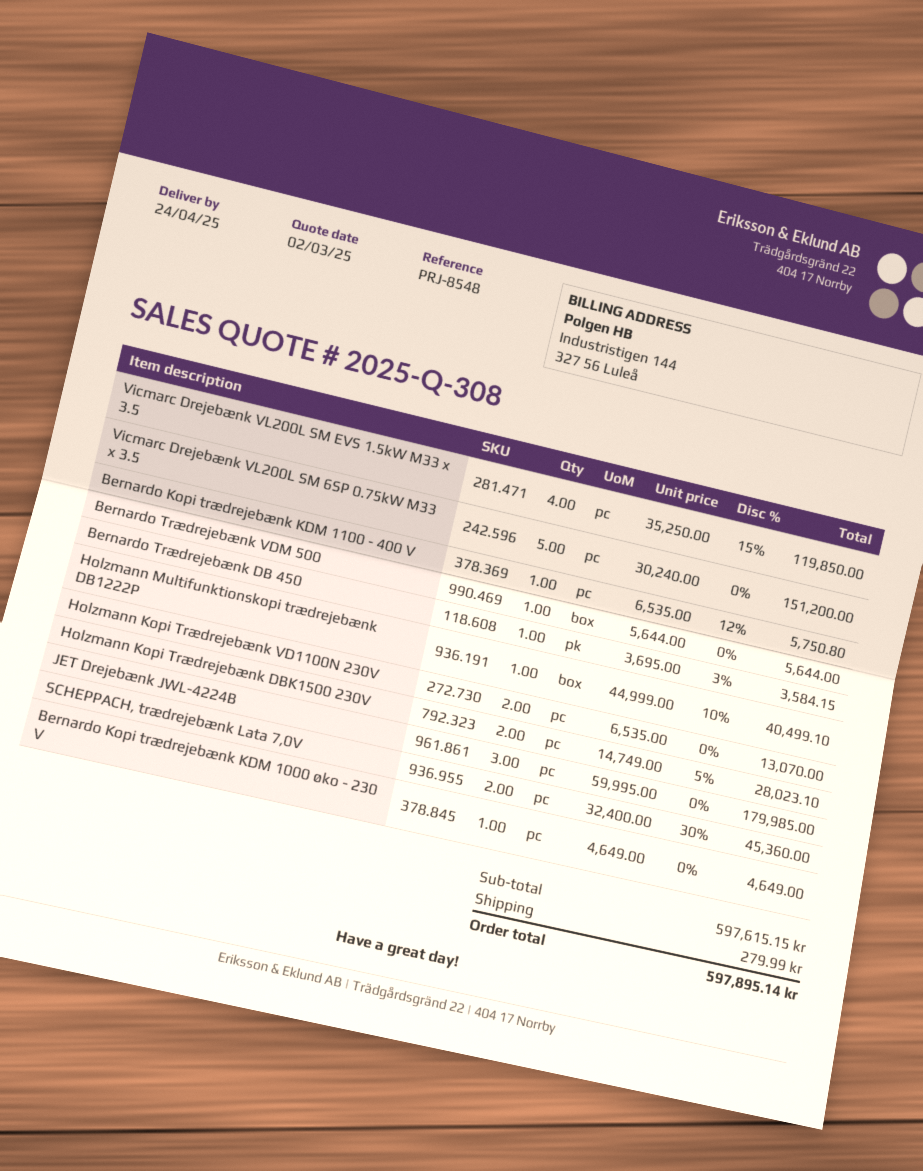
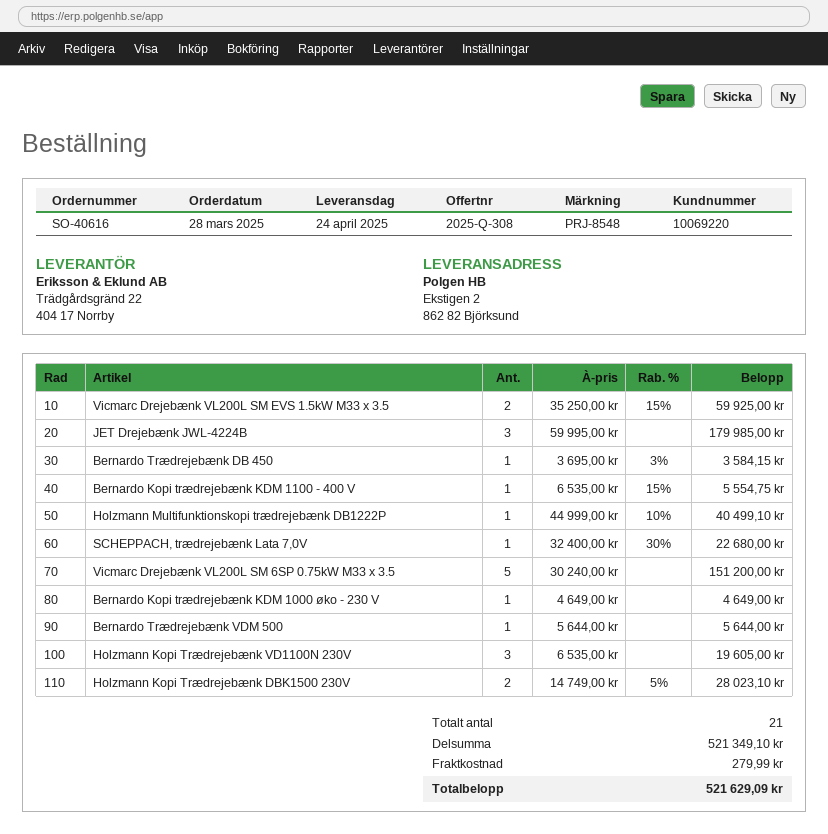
Vicmarc Drejebænk VL200L SM EVS 1.5kW M33 x 3.5: 4 x 35250.00 - 15% = 119850.00 -> 2 x 35250.00 - 15% = 59925.00
Bernardo Kopi trædrejebænk KDM 1100 - 400 V: 1 x 6535.00 - 12% = 5750.80 -> 1 x 6535.00 - 15% = 5554.75
Holzmann Kopi Trædrejebænk VD1100N 230V: 2 x 6535.00 = 13070.00 -> 3 x 6535.00 = 19605.00
SCHEPPACH, trædrejebænk Lata 7,0V: 2 x 32400.00 - 30% = 45360.00 -> 1 x 32400.00 - 30% = 22680.00
subtotal: 597615.15 -> 521349.10
total: 597895.14 -> 521629.09

